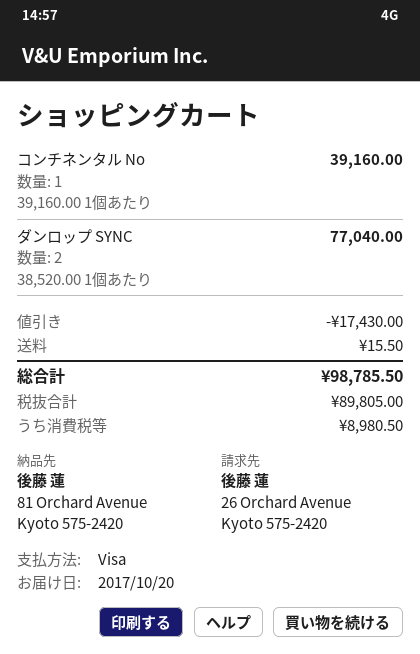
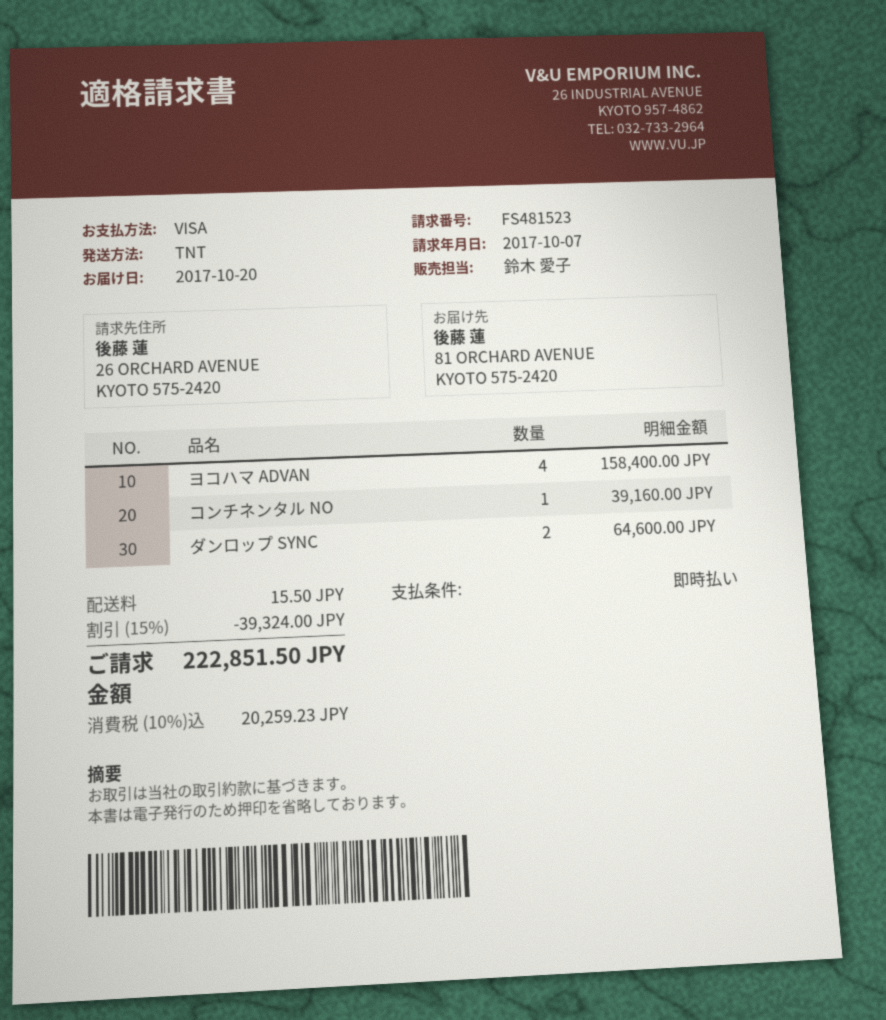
ダンロップ SYNC: 2 for 77040.00 -> 2 for 64600.00
ヨコハマ ADVAN: none -> 4 for 158400.00
discount: 17430.00 -> 39324.00
tax: 8980.50 -> 20259.23
total: 98785.50 -> 222851.50

